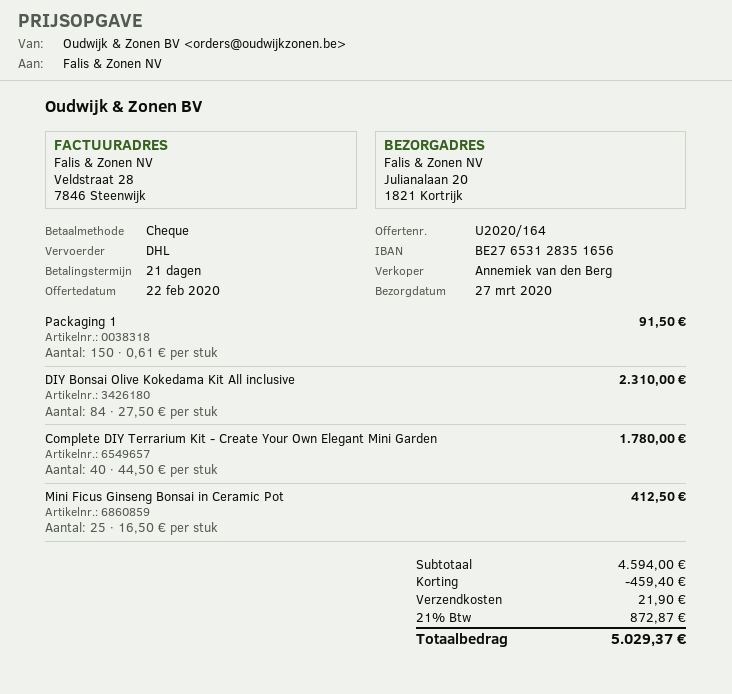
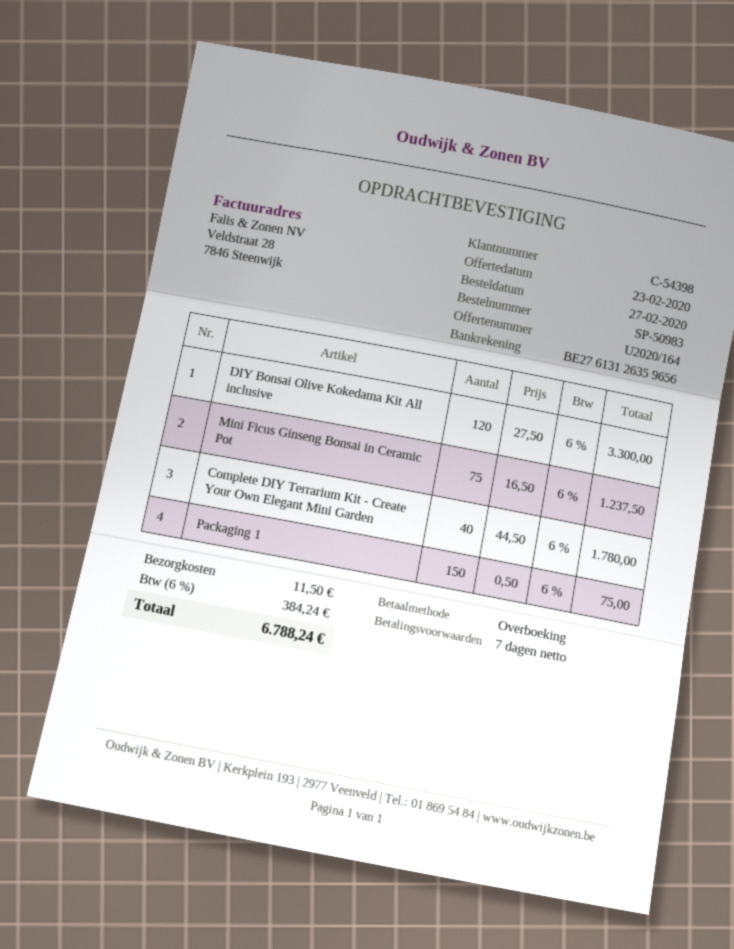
quote date: 2020-02-22 -> 2020-02-23
payment terms: 21 days -> 7 days
payment method: cheque -> bank transfer
bank account: BE27653128351656 -> BE27613126359656
Packaging 1: 150 x 0.61 = 91.50 -> 150 x 0.50 = 75.00
DIY Bonsai Olive Kokedama Kit All inclusive: 84 x 27.50 = 2310.00 -> 120 x 27.50 = 3300.00
Mini Ficus Ginseng Bonsai in Ceramic Pot: 25 x 16.50 = 412.50 -> 75 x 16.50 = 1237.50
discount: 459.40 -> none
shipping: 21.90 -> 11.50
tax: 21% = 872.87 -> 6% = 384.24
total: 5029.37 -> 6788.24

